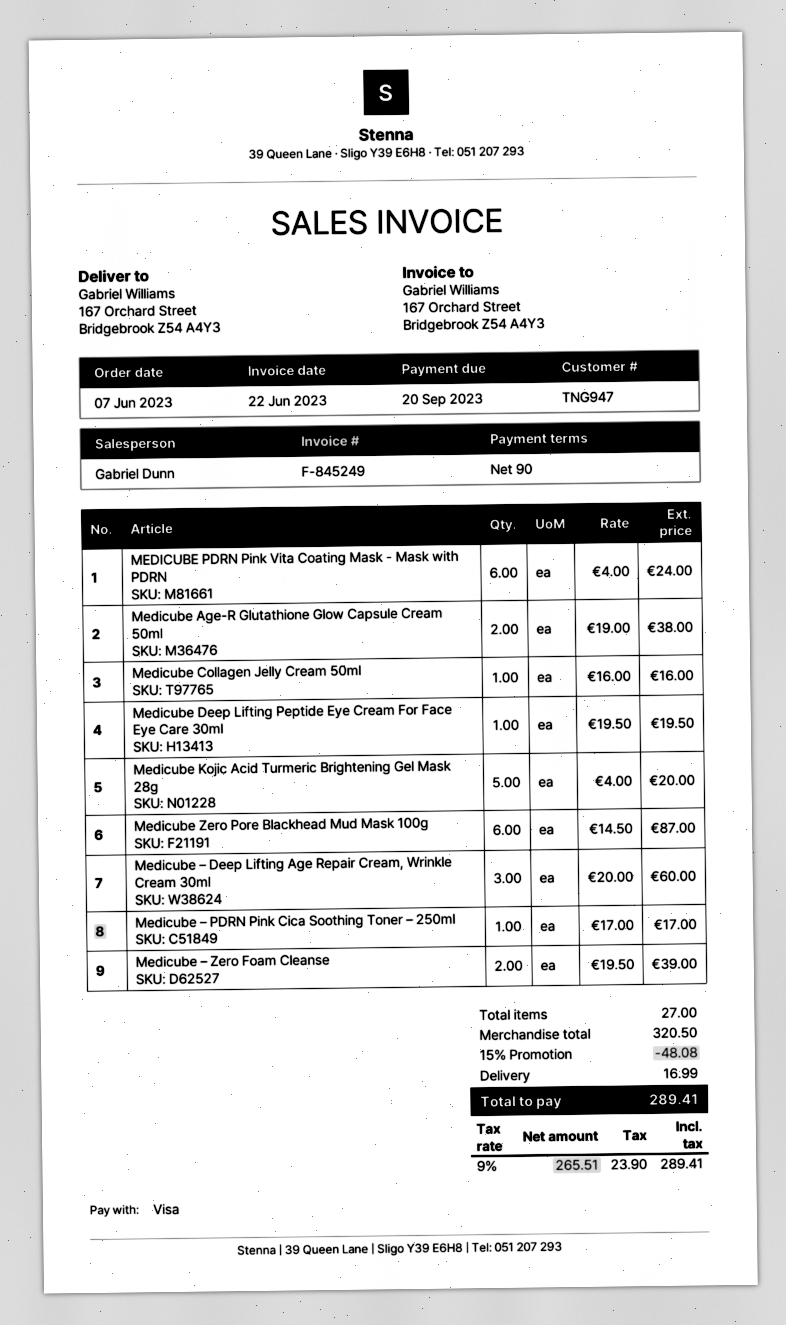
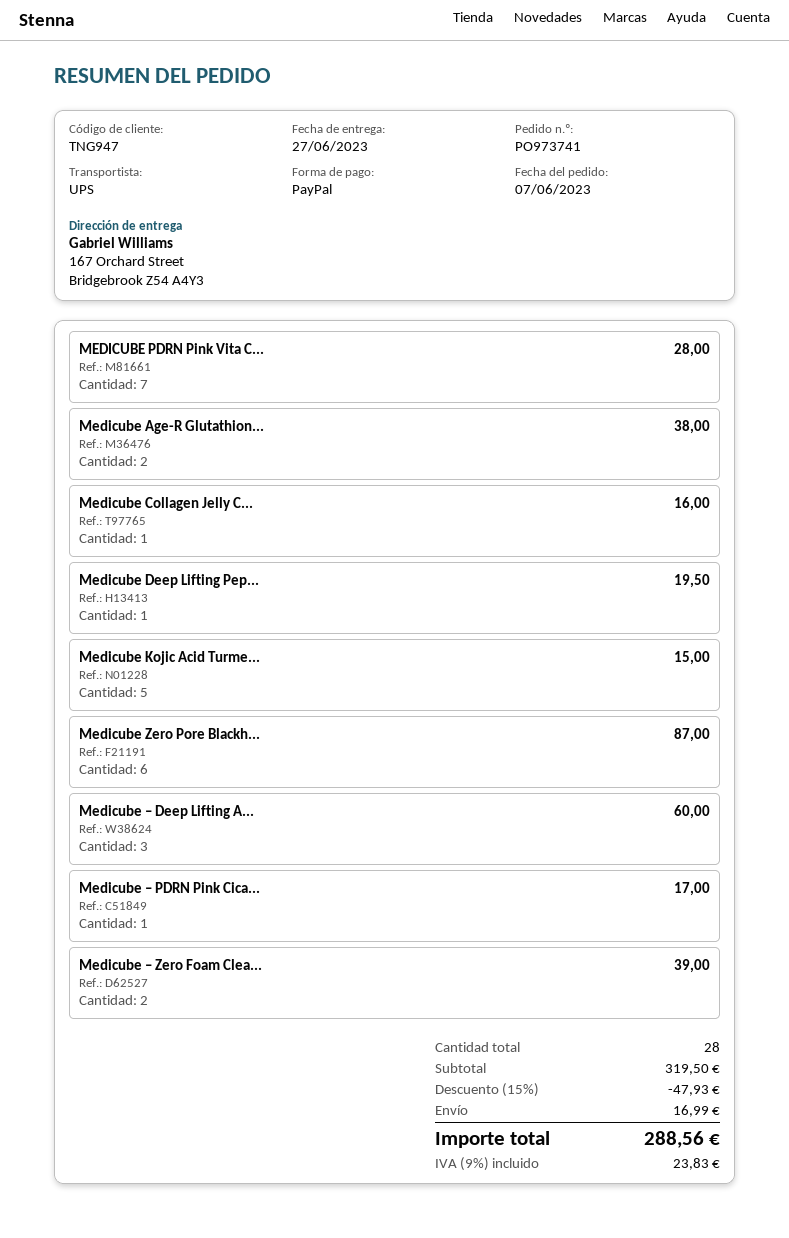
payment method: Visa -> PayPal
MEDICUBE PDRN Pink Vita Coating Mask - Mask with PDRN: 6 for 24.00 -> 7 for 28.00
Medicube Kojic Acid Turmeric Brightening Gel Mask 28g: 5 for 20.00 -> 5 for 15.00
total quantity: 27 -> 28
subtotal: 320.50 -> 319.50
discount: 15% = 48.08 -> 15% = 47.93
tax: 9% = 23.90 -> 9% = 23.83
total: 289.41 -> 288.56

